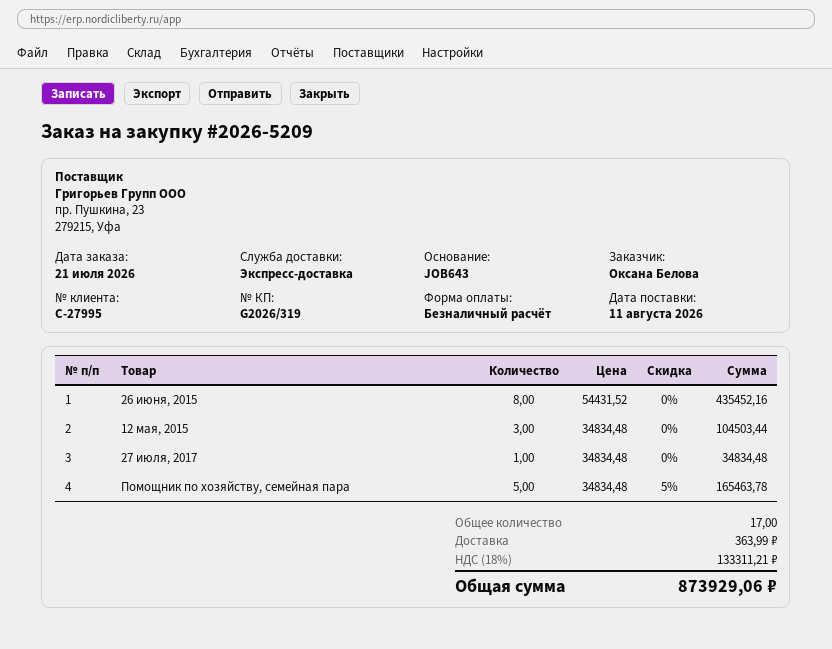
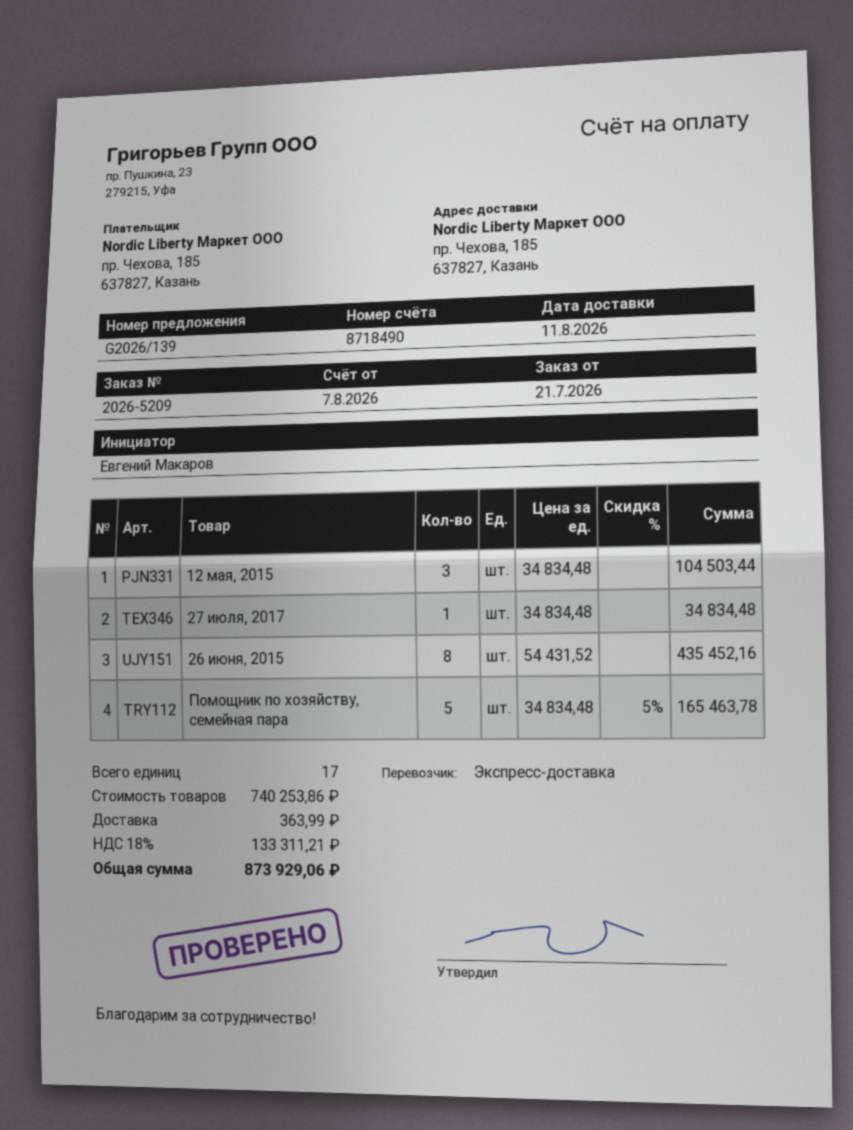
quote number: G2026/319 -> G2026/139
ordered by: Оксана Белова -> Евгений Макаров

